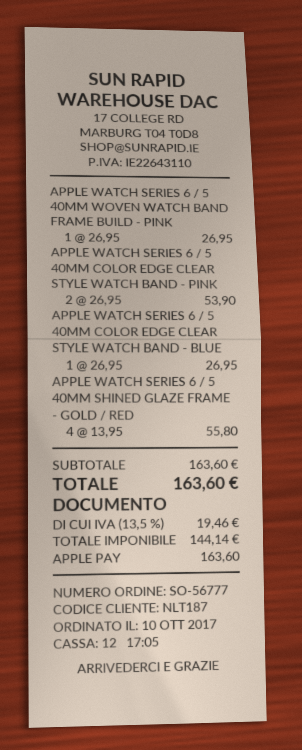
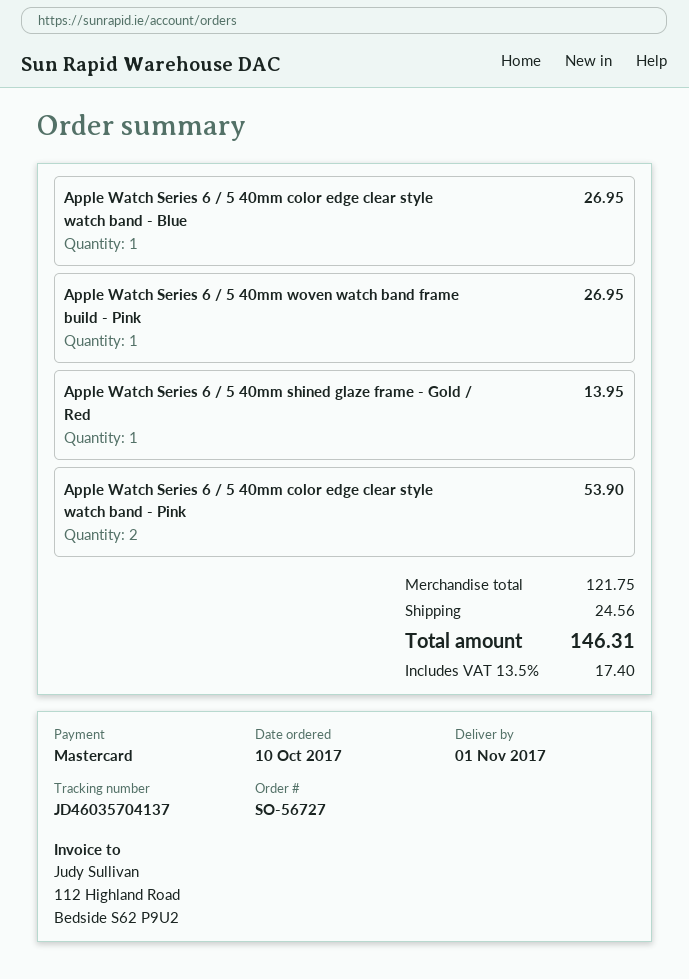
order number: SO-56777 -> SO-56727
payment method: Apple Pay -> Mastercard
APPLE WATCH SERIES 6 / 5 40MM SHINED GLAZE FRAME - GOLD / RED: 4 for 55.80 -> 1 for 13.95
subtotal: 163.60 -> 121.75
shipping: none -> 24.56
tax: 13.5% = 19.46 -> 13.5% = 17.40
total: 163.60 -> 146.31

